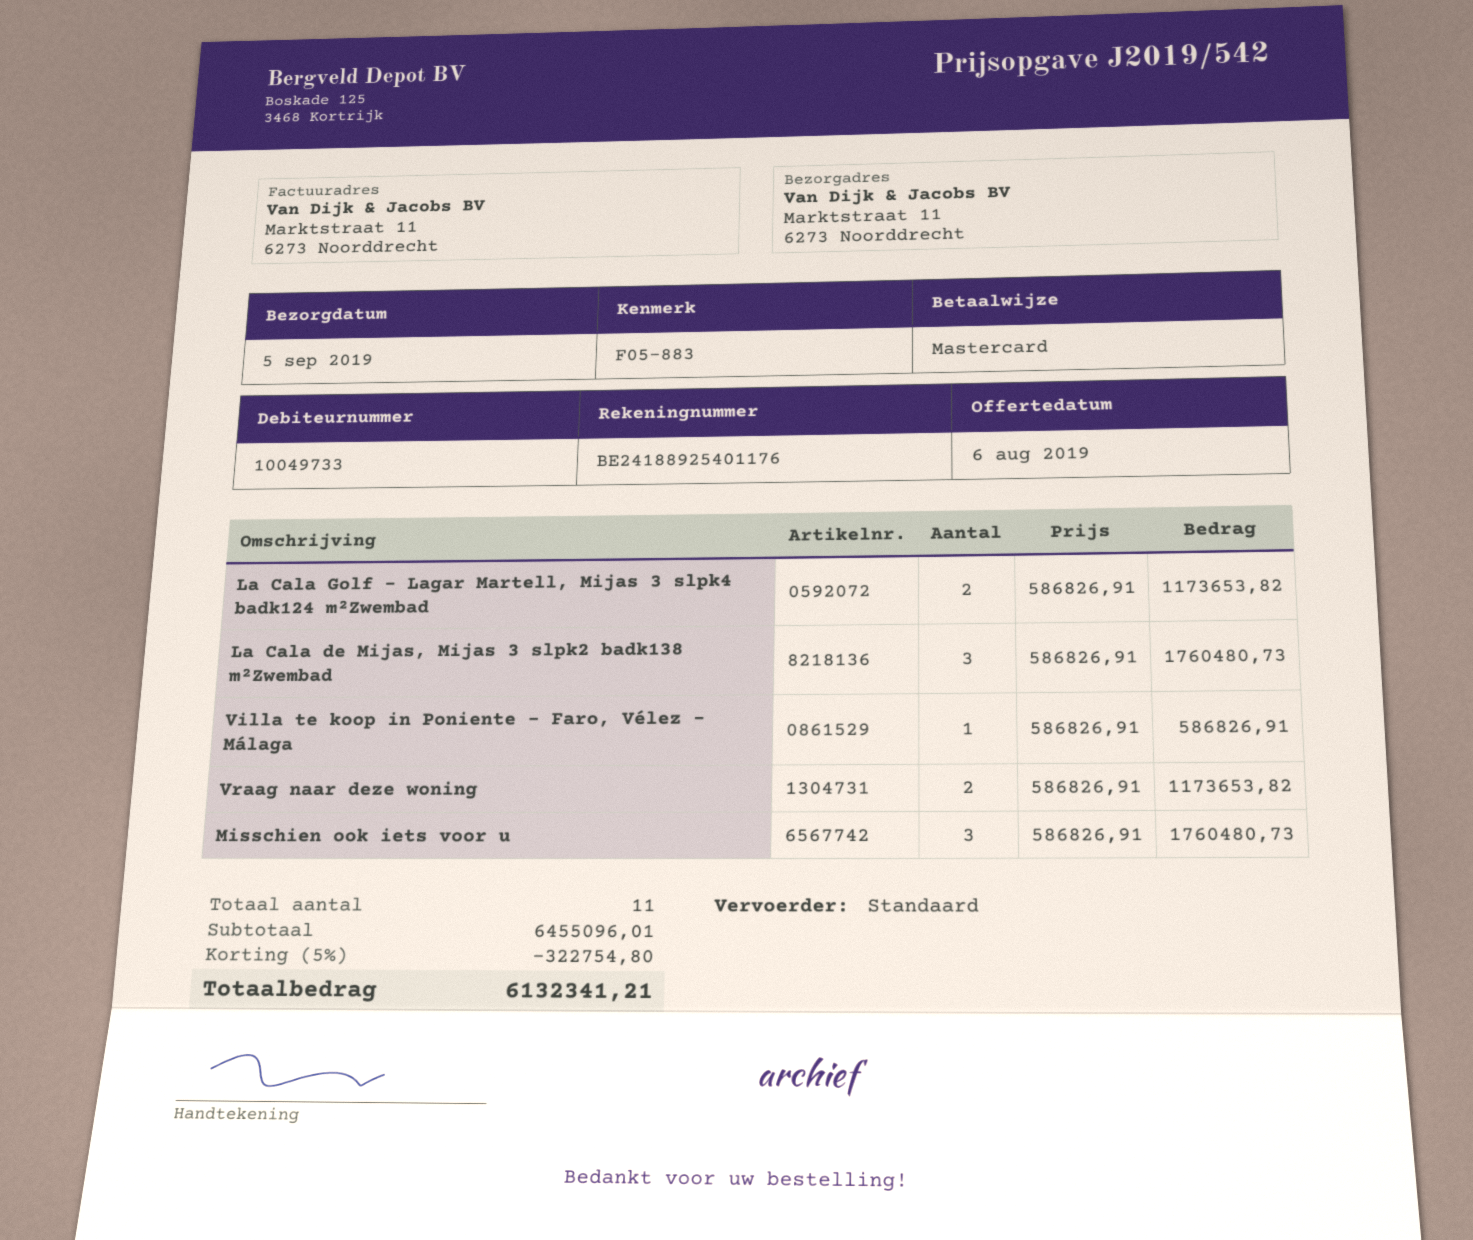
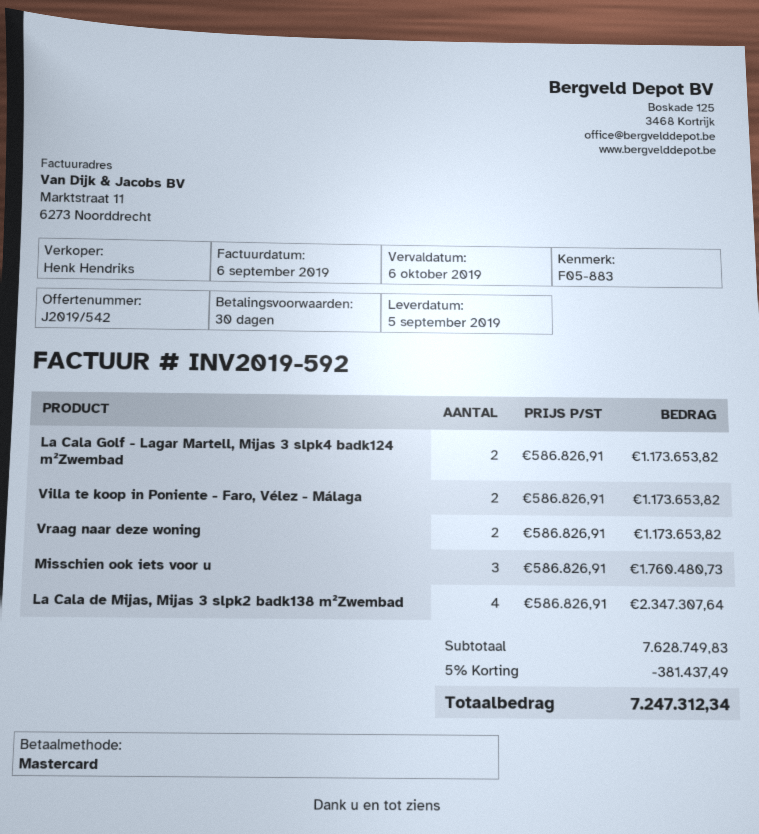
La Cala de Mijas, Mijas 3 slpk2 badk138 m²Zwembad: 3 x 586826.91 = 1760480.73 -> 4 x 586826.91 = 2347307.64
Villa te koop in Poniente - Faro, Vélez - Málaga: 1 x 586826.91 = 586826.91 -> 2 x 586826.91 = 1173653.82
subtotal: 6455096.01 -> 7628749.83
discount: 5% = 322754.80 -> 5% = 381437.49
total: 6132341.21 -> 7247312.34

